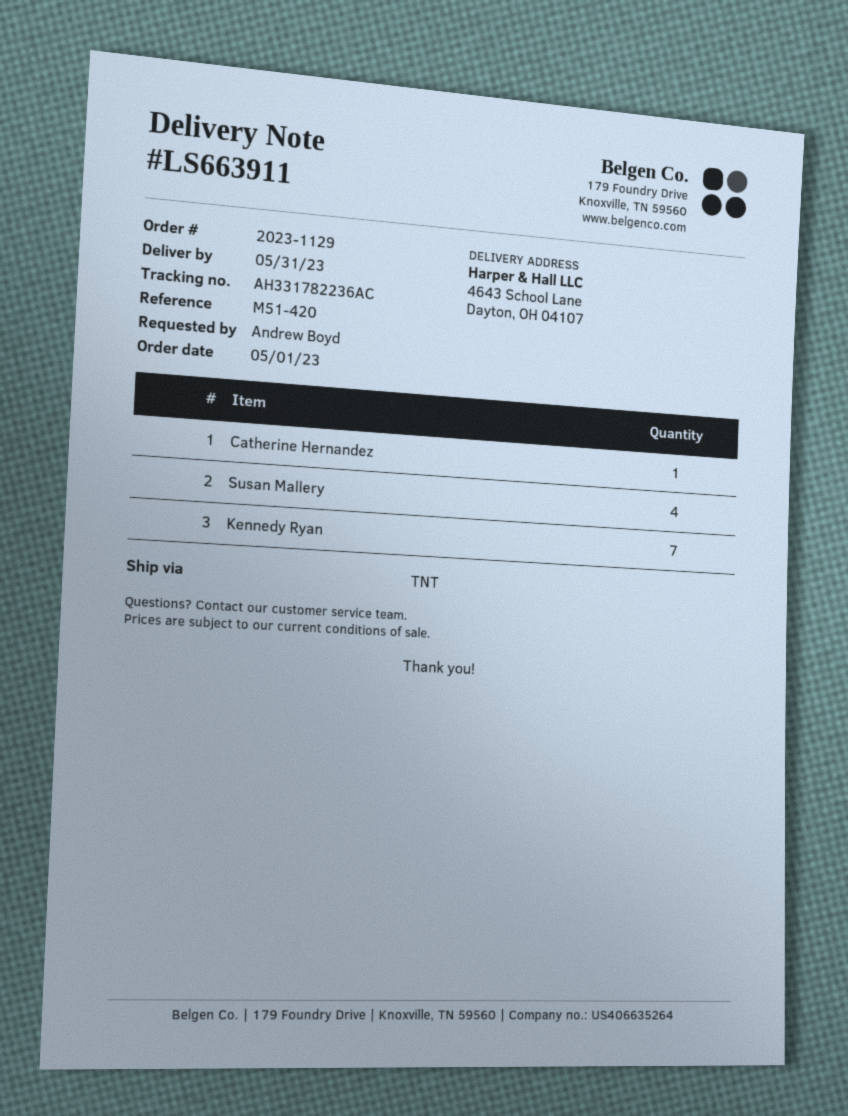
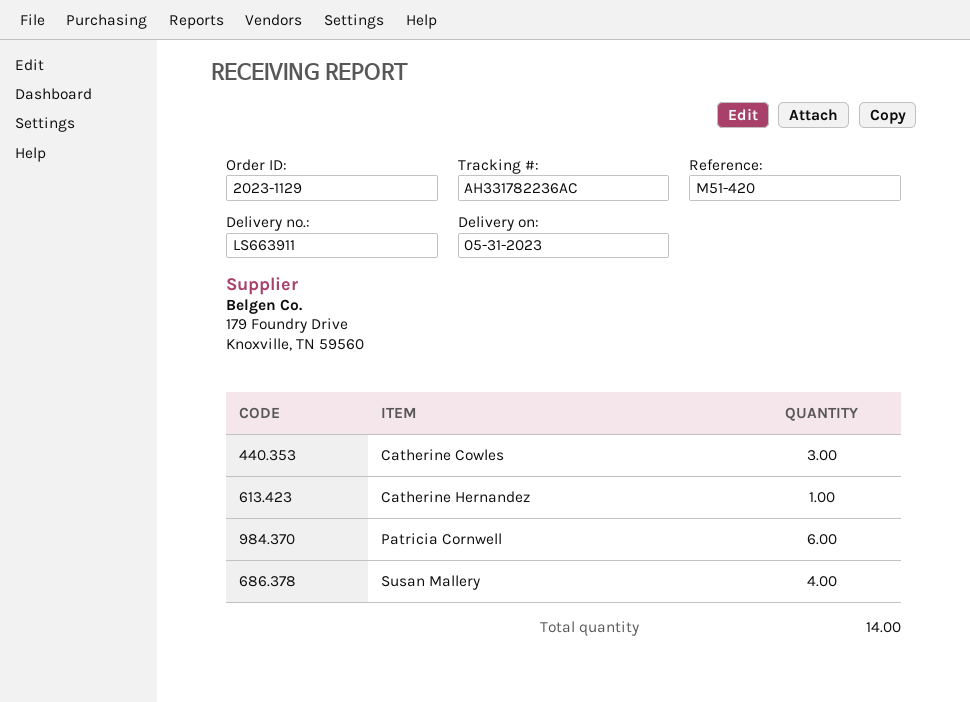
Kennedy Ryan: 7 -> none
Catherine Cowles: none -> 3
Patricia Cornwell: none -> 6

